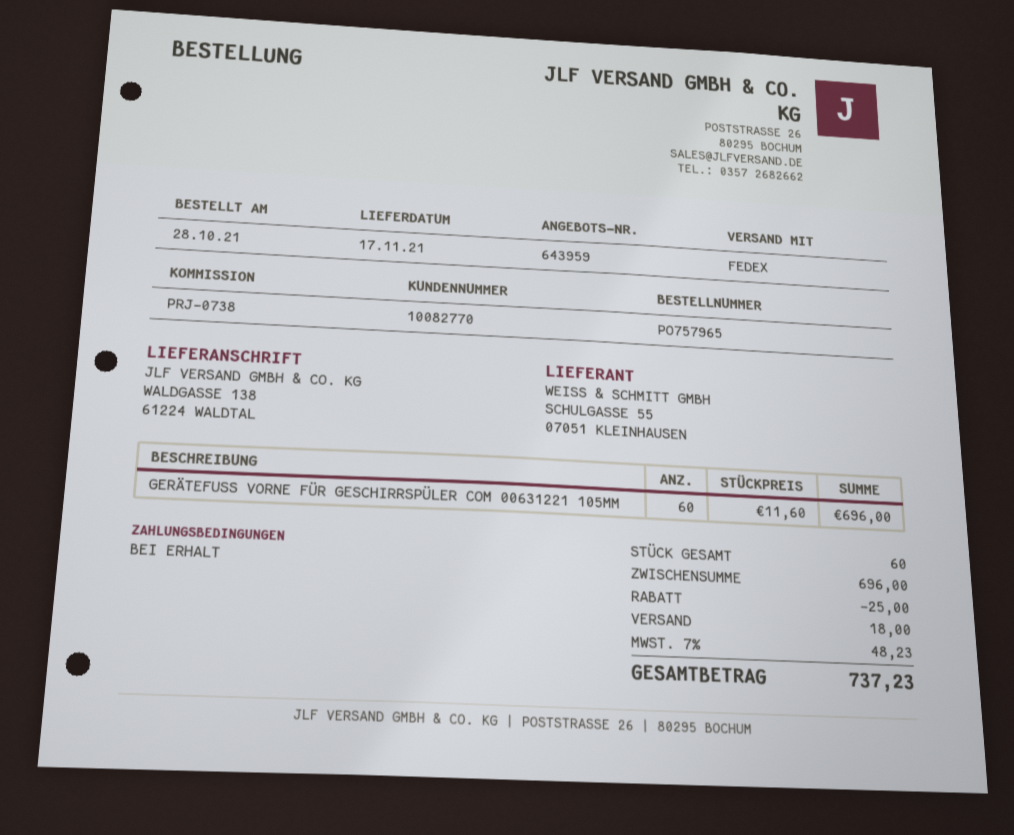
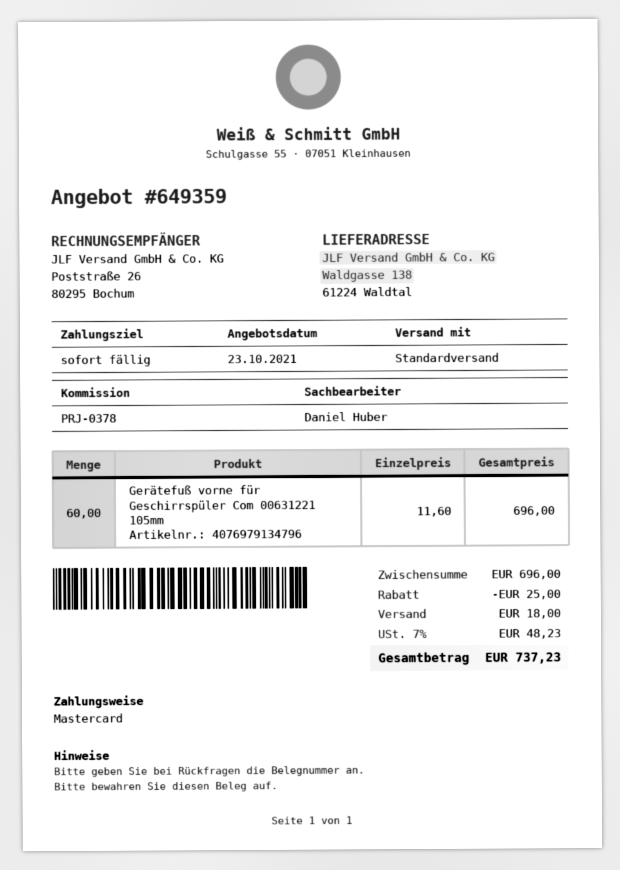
quote number: 643959 -> 649359
reference: PRJ-0738 -> PRJ-0378
shipping method: FedEx -> standard

